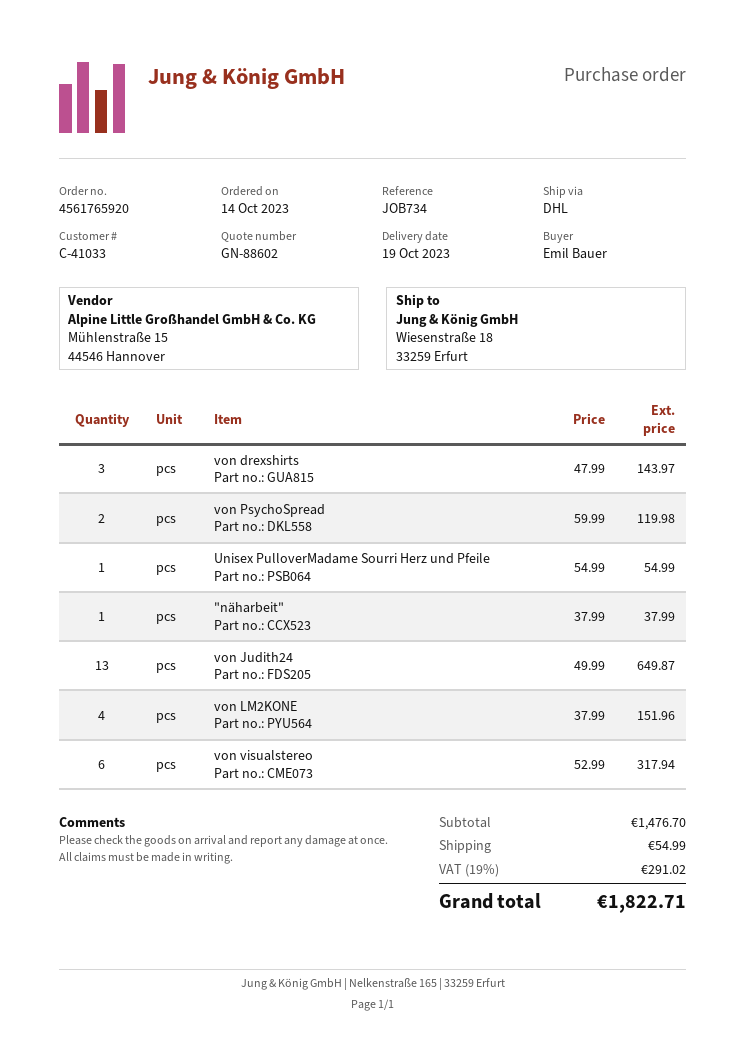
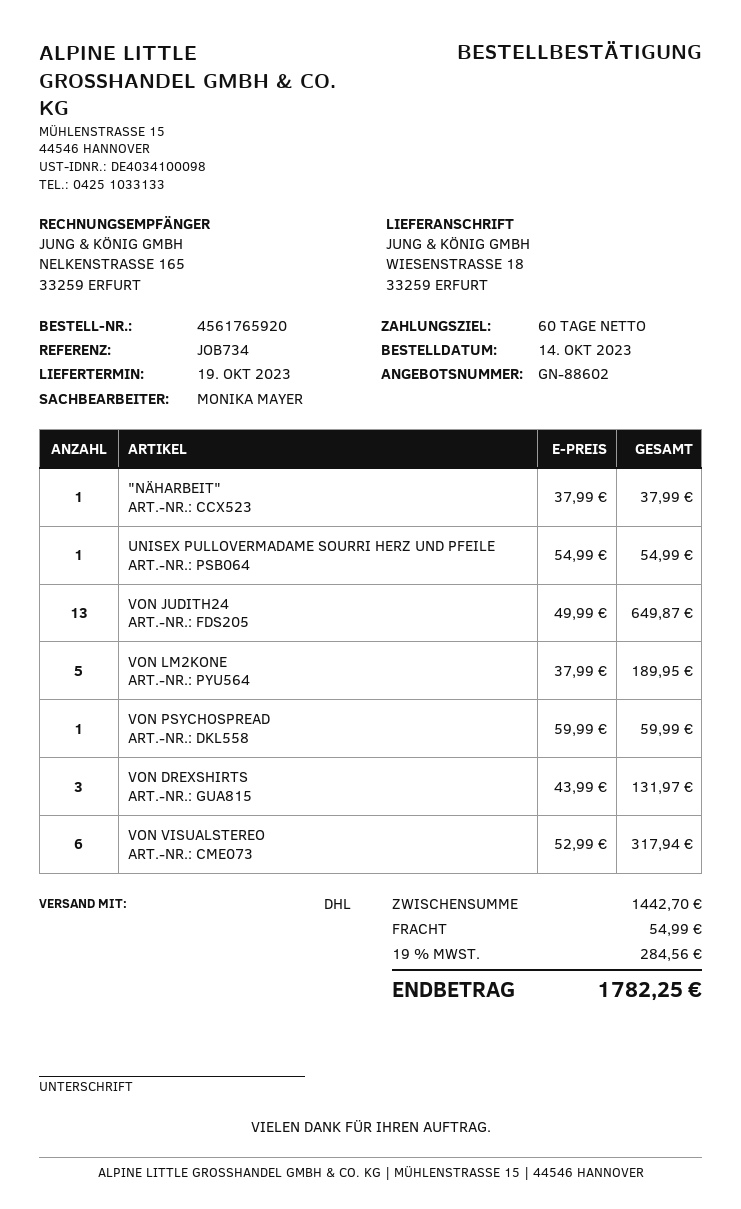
von drexshirts: 3 x 47.99 = 143.97 -> 3 x 43.99 = 131.97
von PsychoSpread: 2 x 59.99 = 119.98 -> 1 x 59.99 = 59.99
von LM2KONE: 4 x 37.99 = 151.96 -> 5 x 37.99 = 189.95
subtotal: 1476.70 -> 1442.70
tax: 19% = 291.02 -> 19% = 284.56
total: 1822.71 -> 1782.25

